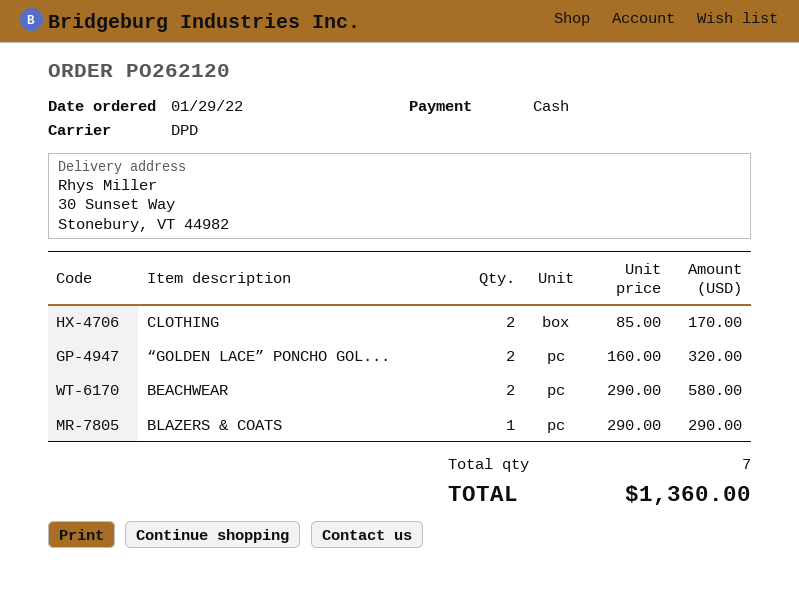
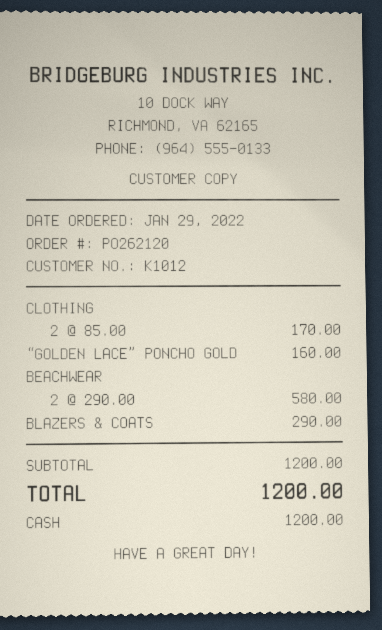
“GOLDEN LACE” PONCHO GOL...: 2 x 160.00 = 320.00 -> 1 x 160.00 = 160.00
total: 1360.00 -> 1200.00

